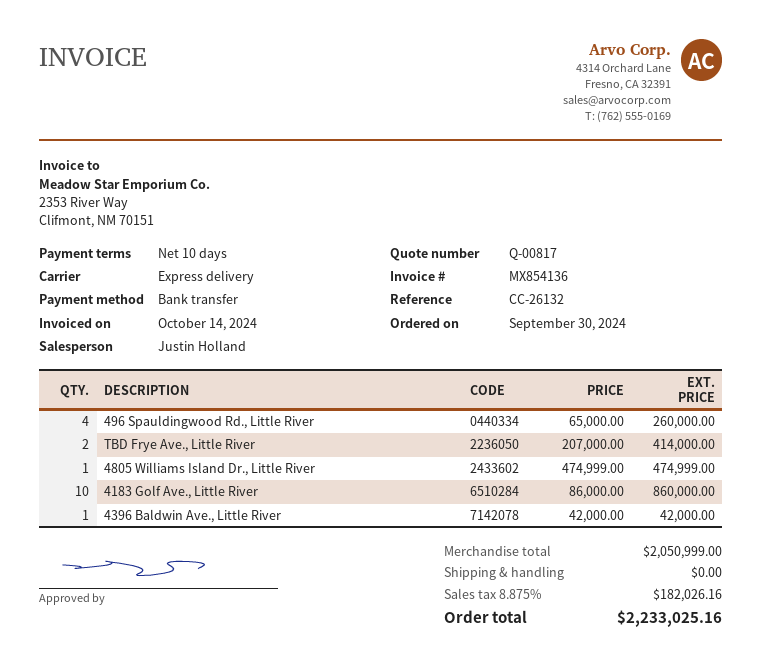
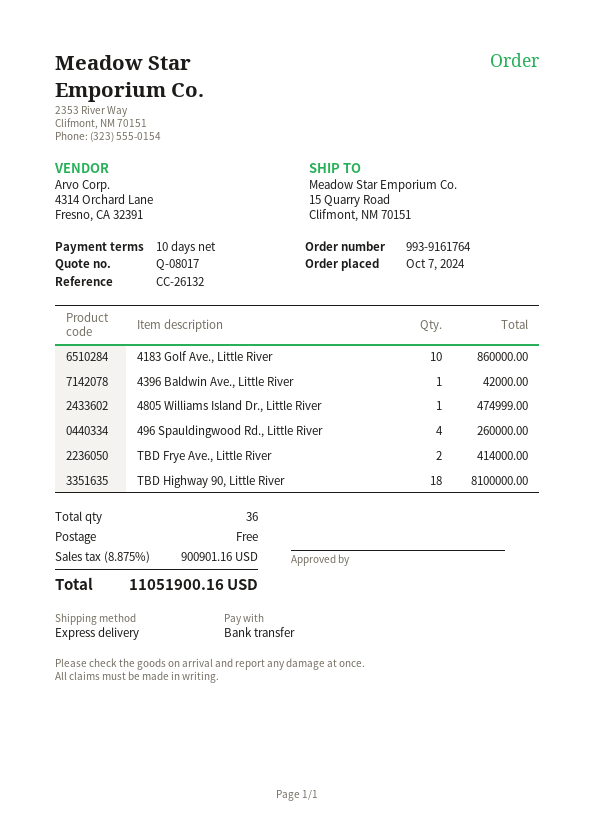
quote number: Q-00817 -> Q-08017
order date: 2024-09-30 -> 2024-10-07
TBD Highway 90, Little River: none -> 18 for 8100000.00
tax: 8.875% = 182026.16 -> 8.875% = 900901.16
total: 2233025.16 -> 11051900.16

